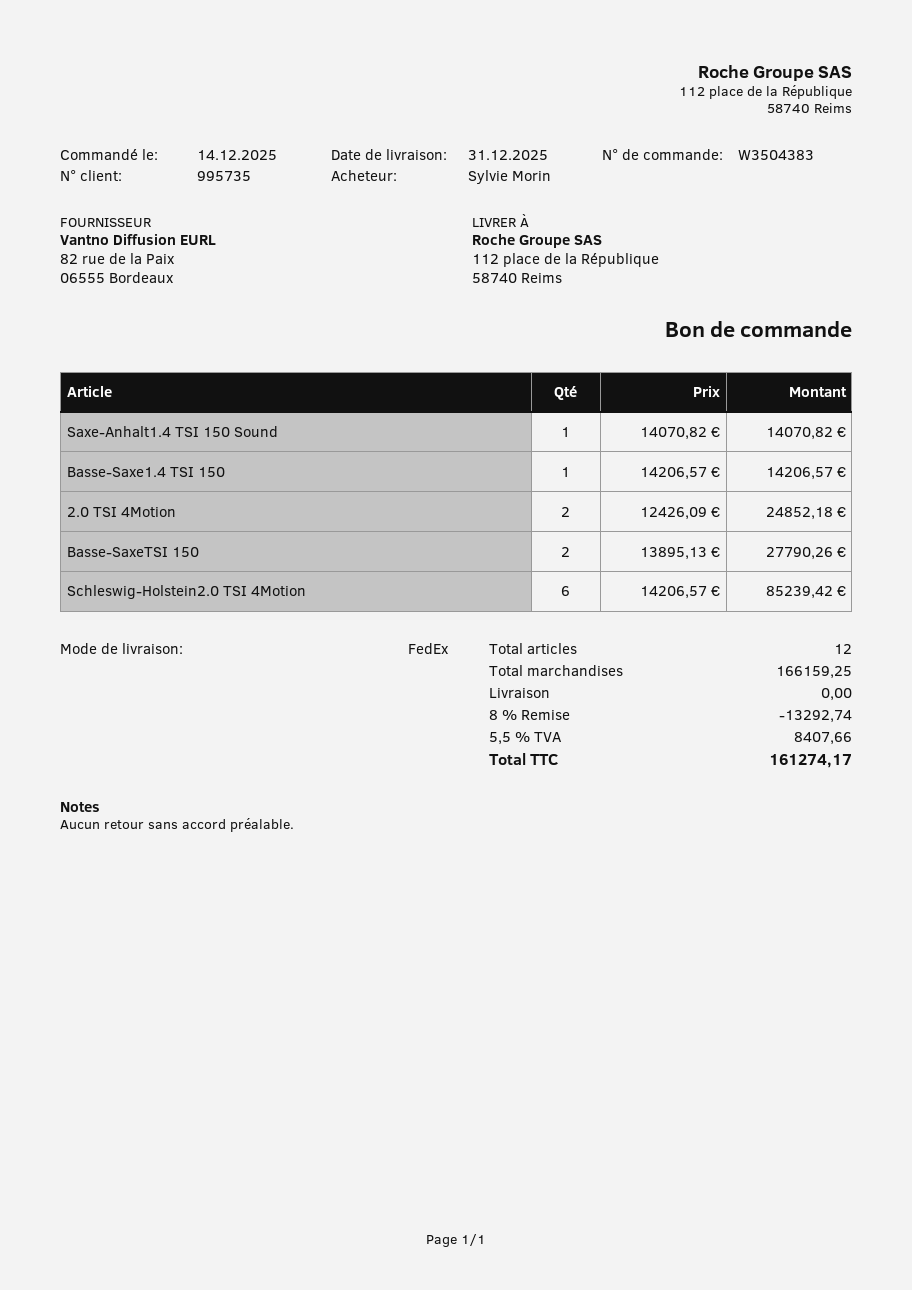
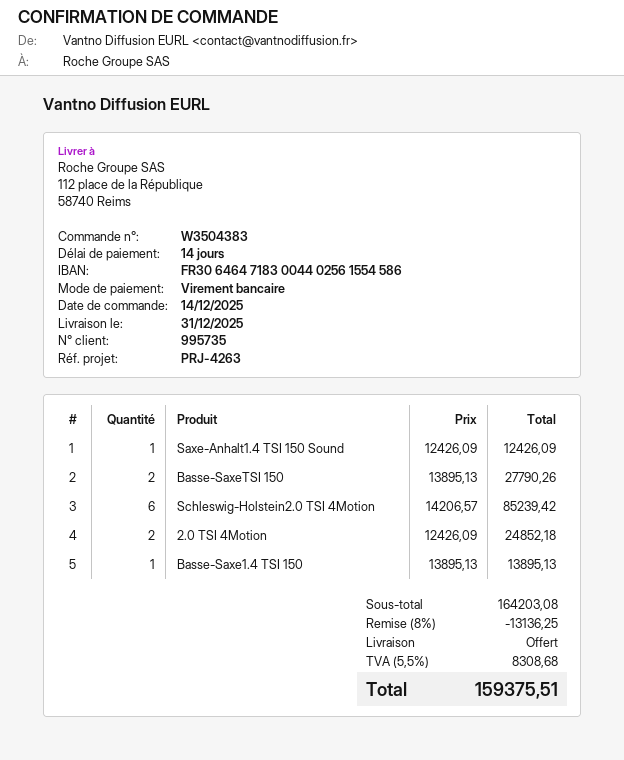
Saxe-Anhalt1.4 TSI 150 Sound: 1 x 14070.82 = 14070.82 -> 1 x 12426.09 = 12426.09
Basse-Saxe1.4 TSI 150: 1 x 14206.57 = 14206.57 -> 1 x 13895.13 = 13895.13
subtotal: 166159.25 -> 164203.08
discount: 8% = 13292.74 -> 8% = 13136.25
tax: 5.5% = 8407.66 -> 5.5% = 8308.68
total: 161274.17 -> 159375.51

